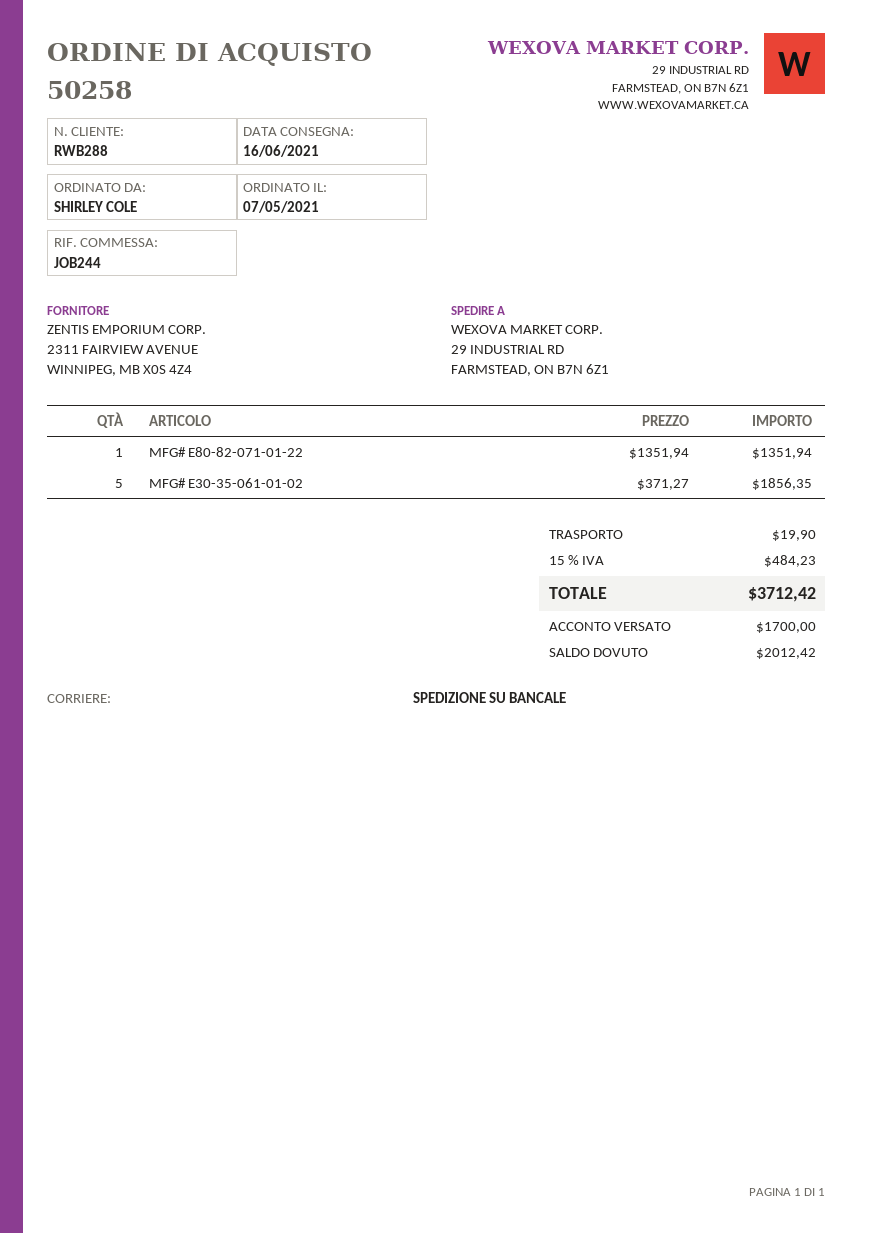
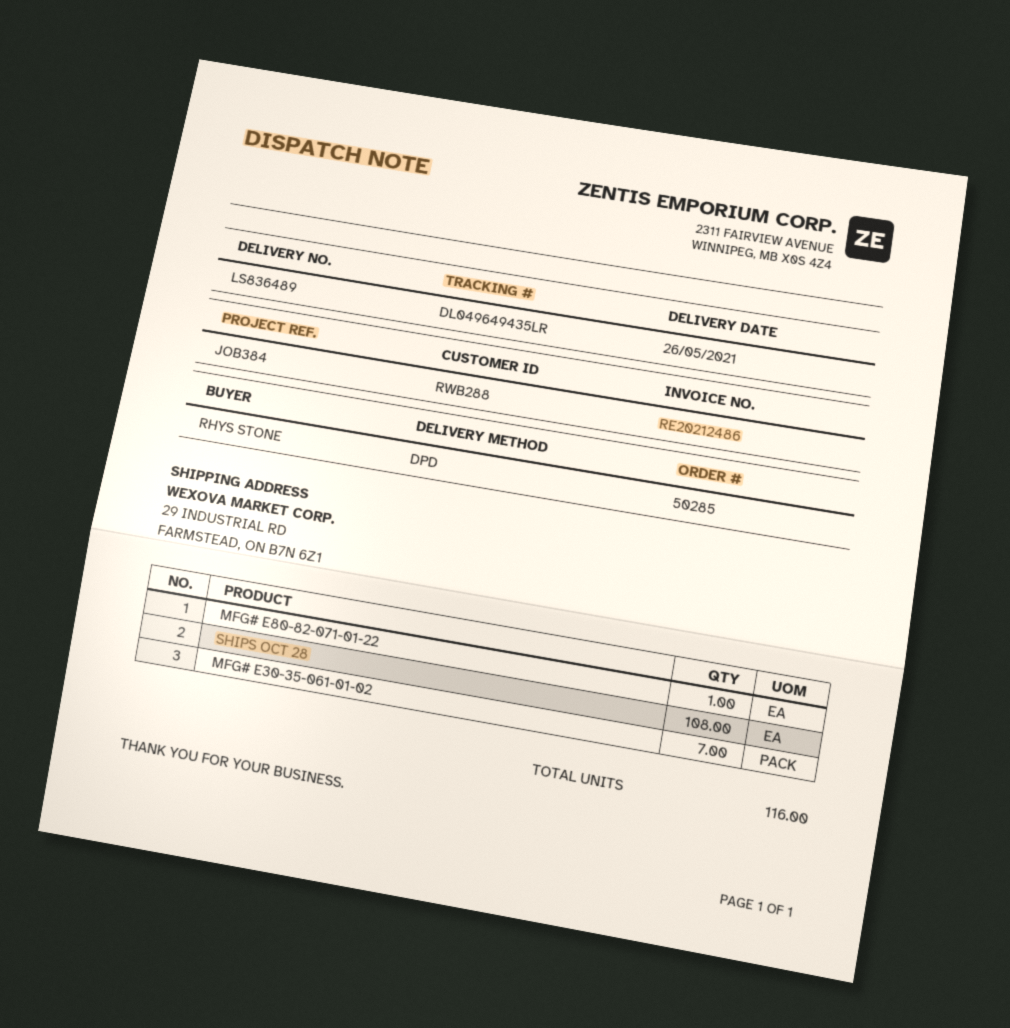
order number: 50258 -> 50285
delivery date: 2021-06-16 -> 2021-05-26
reference: JOB244 -> JOB384
ordered by: SHIRLEY COLE -> RHYS STONE
shipping method: pallet freight -> DPD
MFG# E30-35-061-01-02: 5 -> 7
SHIPS OCT 28: none -> 108

